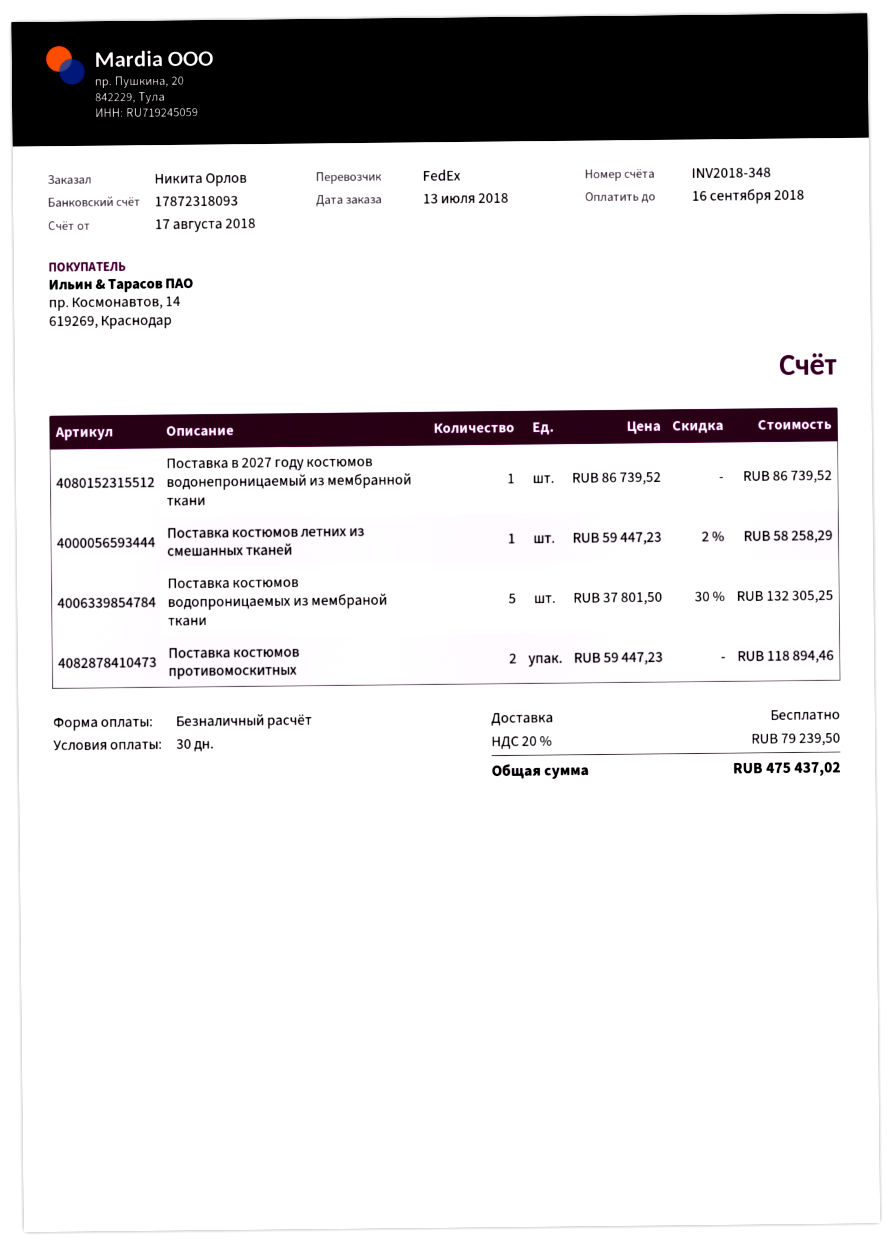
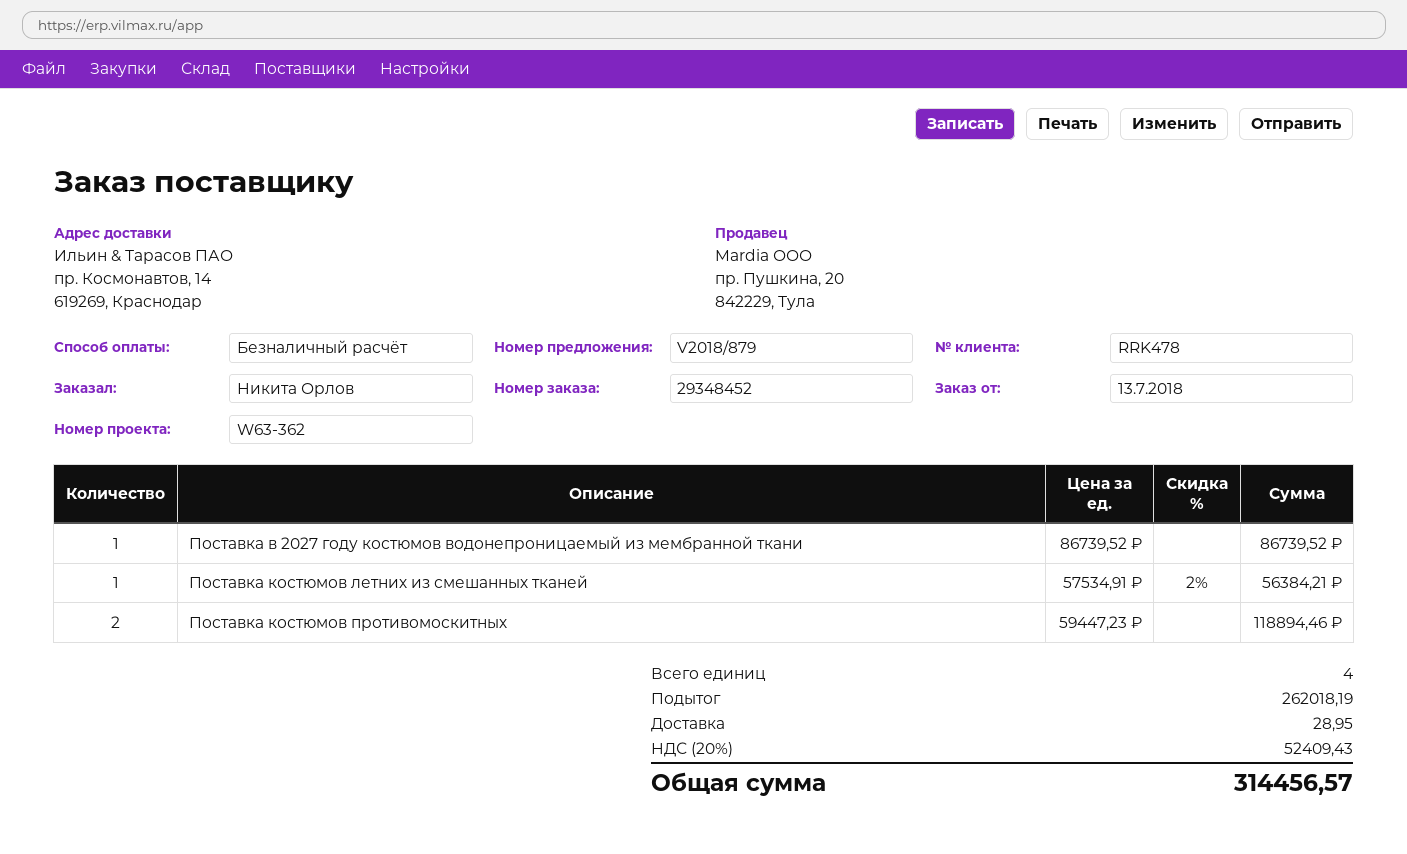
Поставка костюмов летних из смешанных тканей: 1 x 59447.23 - 2% = 58258.29 -> 1 x 57534.91 - 2% = 56384.21
Поставка костюмов водопроницаемых из мембраной ткани: 5 x 37801.50 - 30% = 132305.25 -> none
shipping: 0.00 -> 28.95
tax: 20% = 79239.50 -> 20% = 52409.43
total: 475437.02 -> 314456.57

